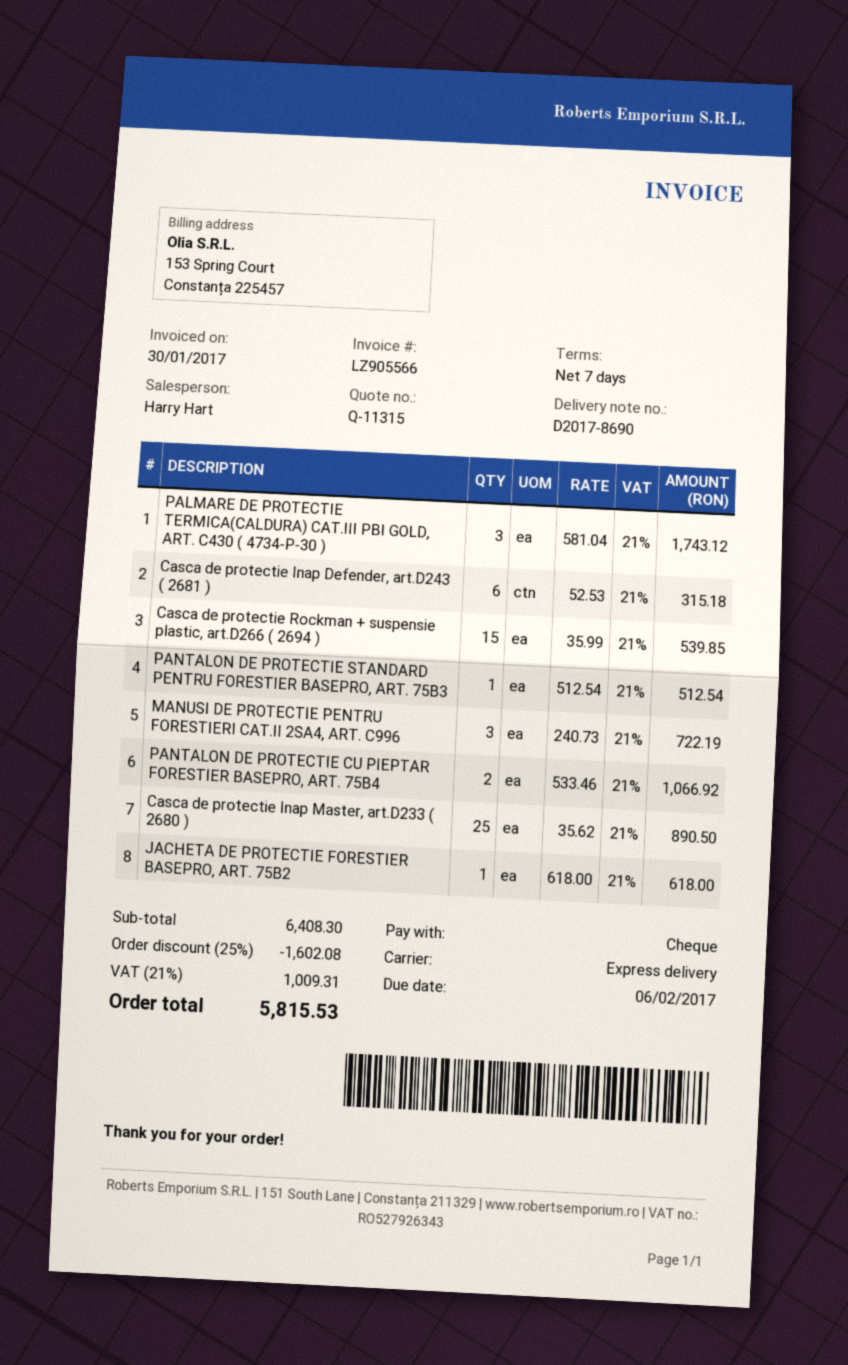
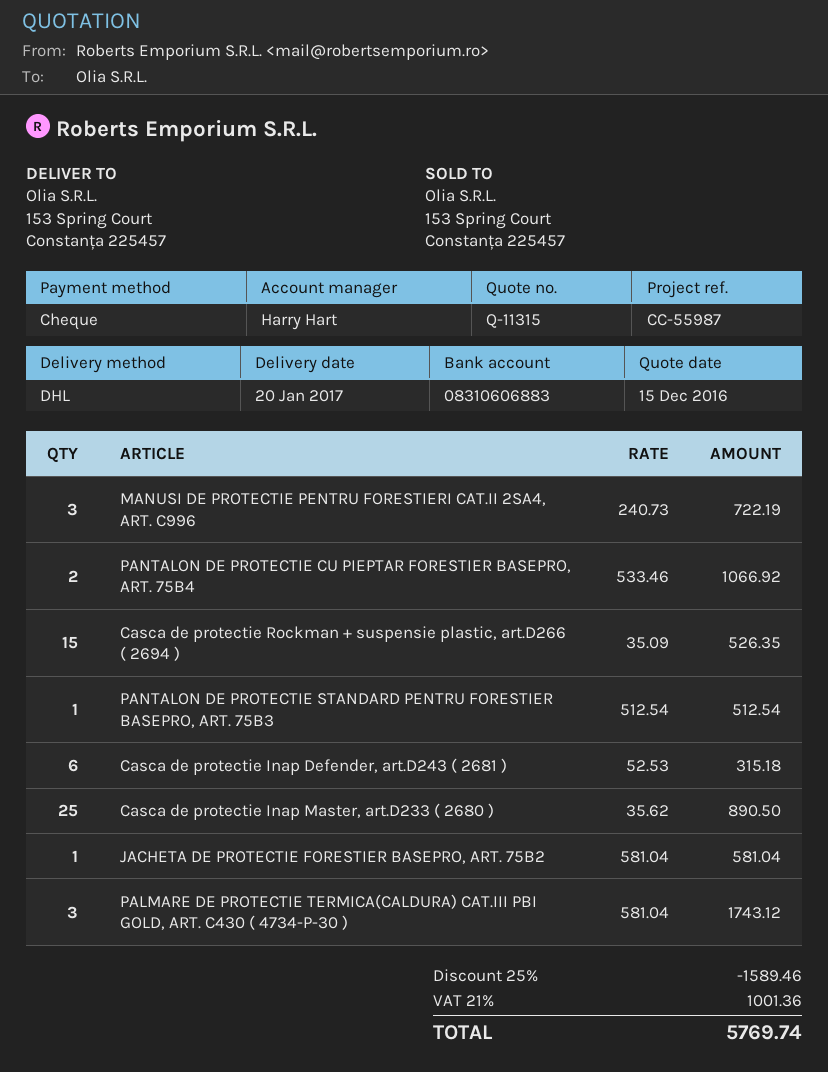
shipping method: express -> DHL
Casca de protectie Rockman + suspensie plastic, art.D266 ( 2694 ): 15 x 35.99 = 539.85 -> 15 x 35.09 = 526.35
JACHETA DE PROTECTIE FORESTIER BASEPRO, ART. 75B2: 1 x 618.00 = 618.00 -> 1 x 581.04 = 581.04
discount: 25% = 1602.08 -> 25% = 1589.46
tax: 21% = 1009.31 -> 21% = 1001.36
total: 5815.53 -> 5769.74

